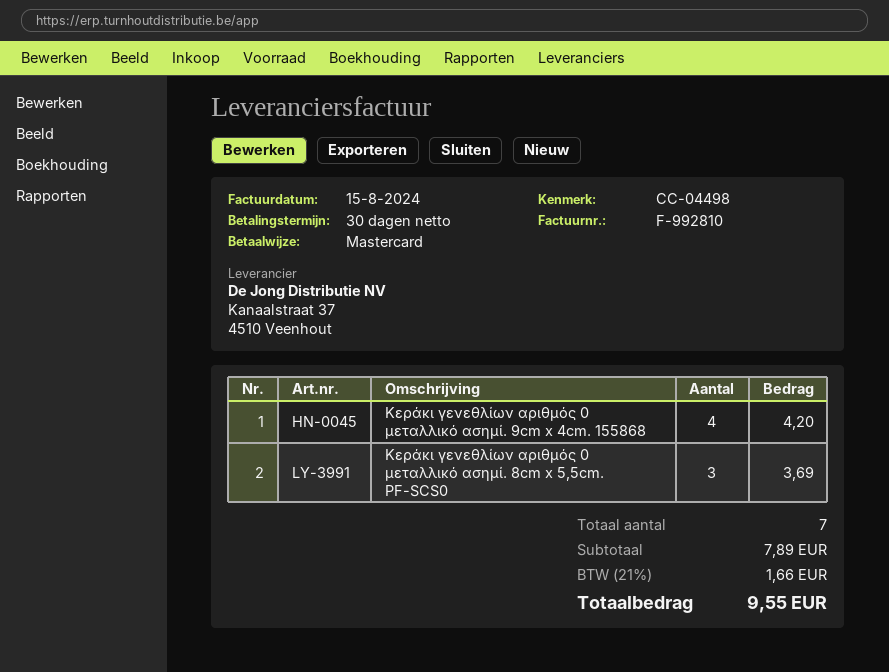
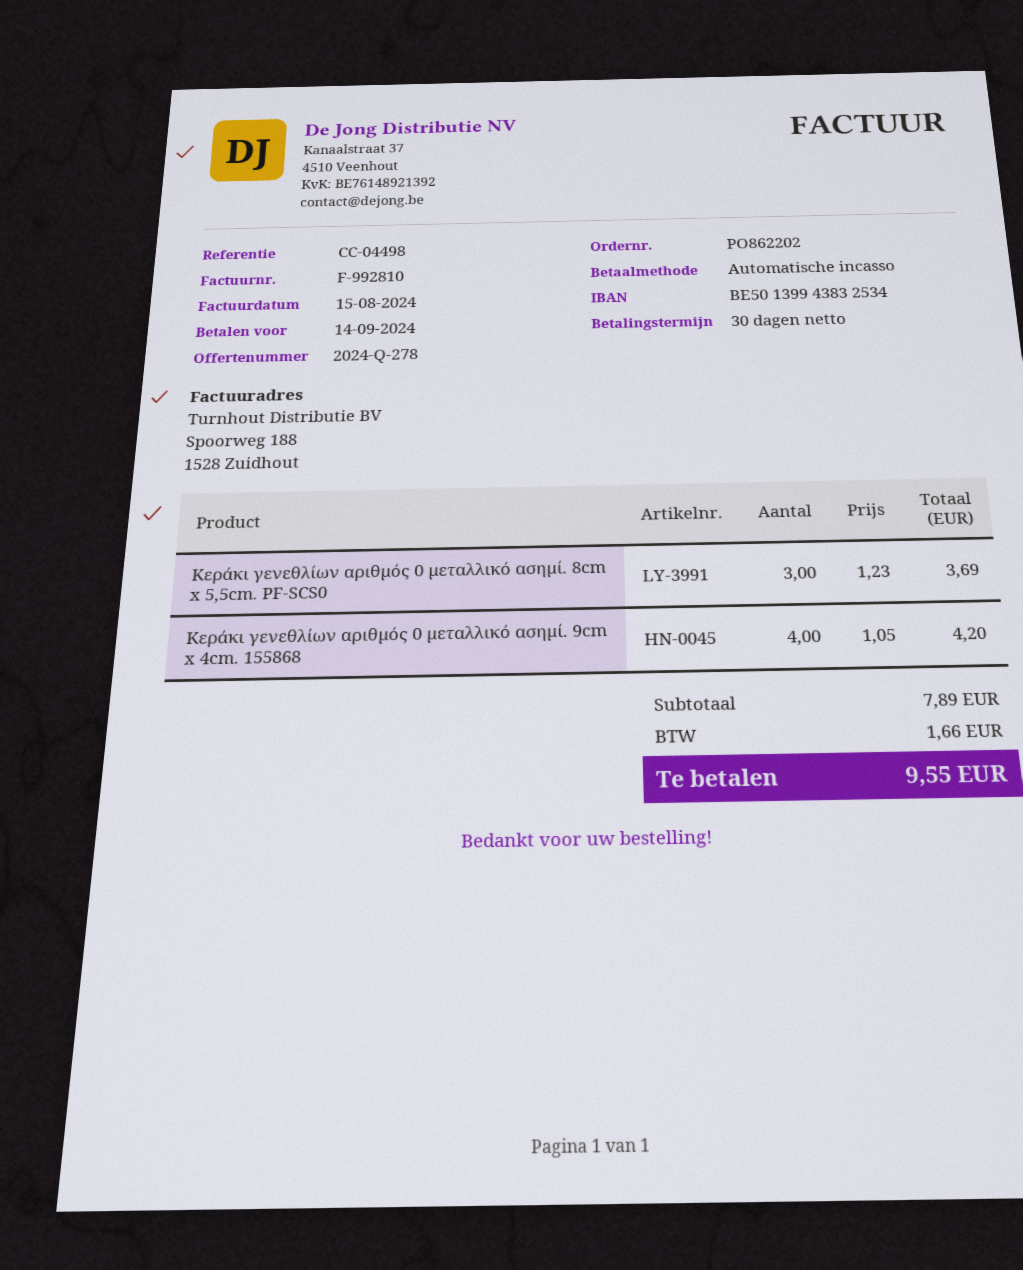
payment method: Mastercard -> direct debit

